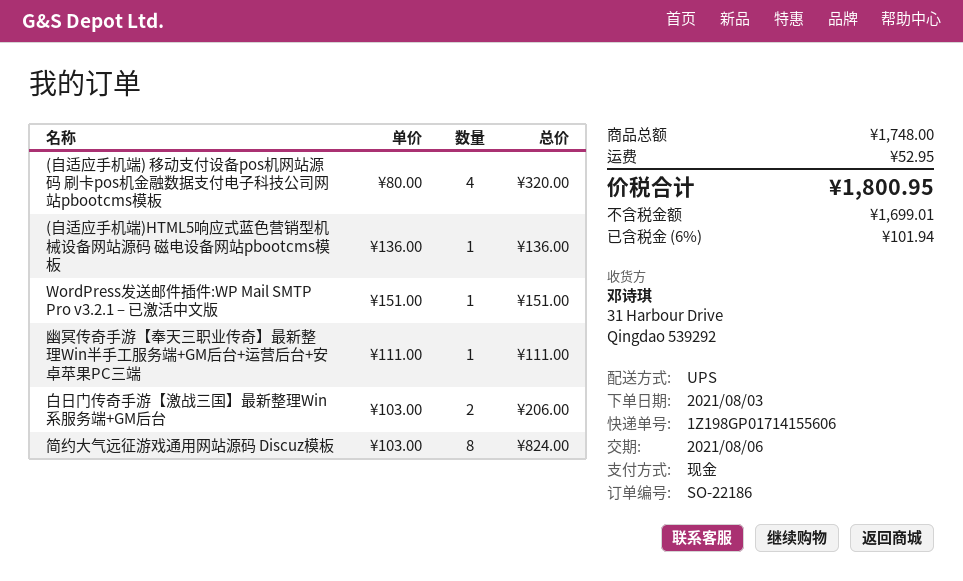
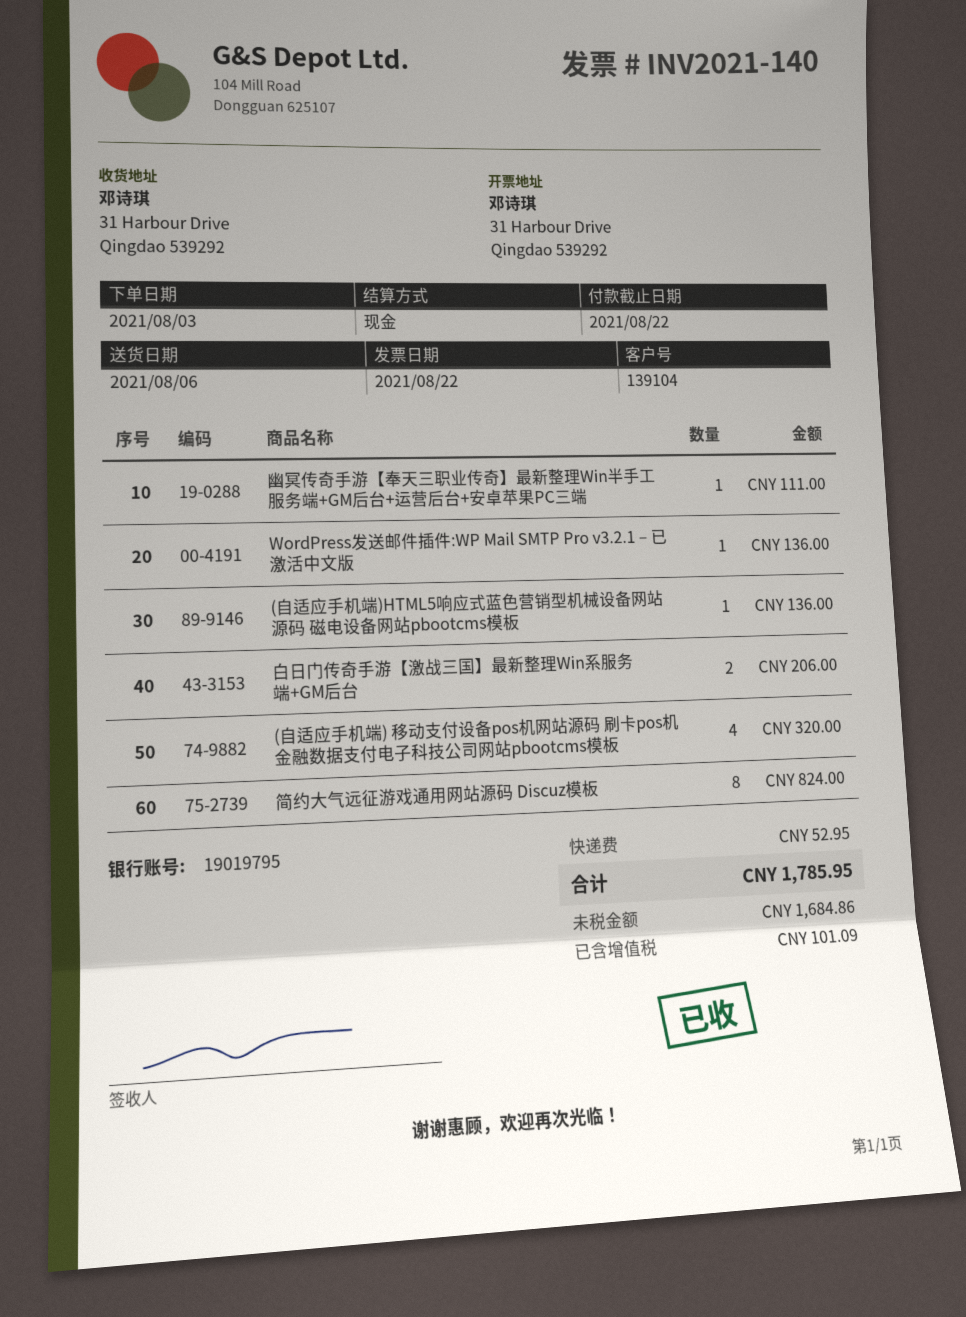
WordPress发送邮件插件:WP Mail SMTP Pro v3.2.1 – 已激活中文版: 1 for 151.00 -> 1 for 136.00
net: 1699.01 -> 1684.86
tax: 101.94 -> 101.09
total: 1800.95 -> 1785.95

